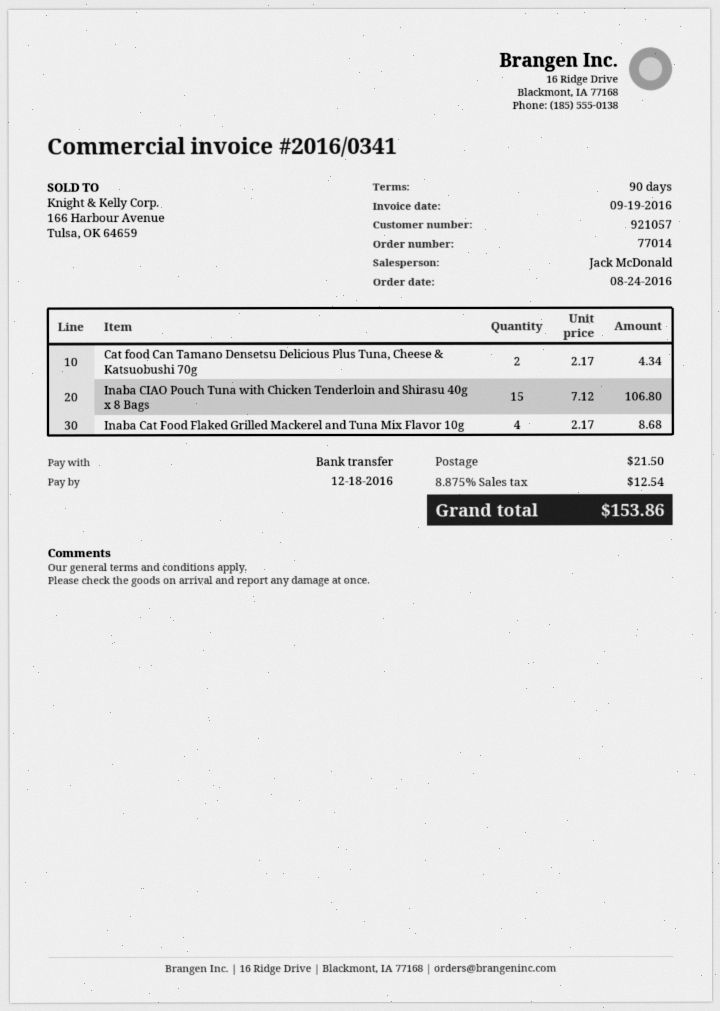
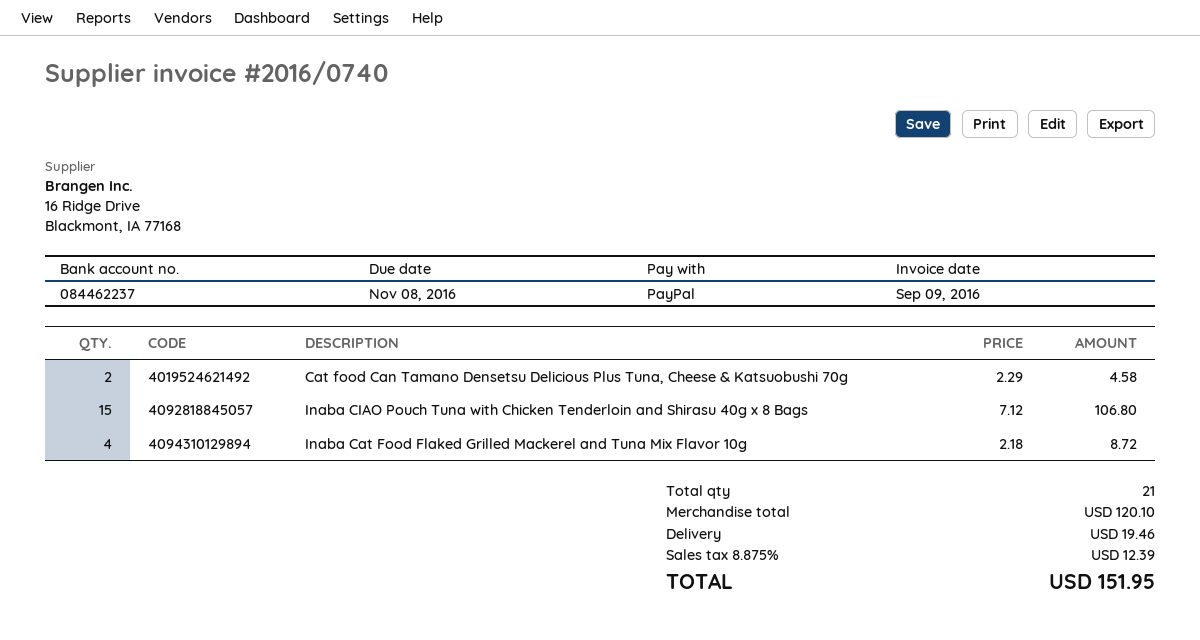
invoice number: 2016/0341 -> 2016/0740
invoice date: 2016-09-19 -> 2016-09-09
due date: 2016-12-18 -> 2016-11-08
payment method: bank transfer -> PayPal
Cat food Can Tamano Densetsu Delicious Plus Tuna, Cheese & Katsuobushi 70g: 2 x 2.17 = 4.34 -> 2 x 2.29 = 4.58
Inaba Cat Food Flaked Grilled Mackerel and Tuna Mix Flavor 10g: 4 x 2.17 = 8.68 -> 4 x 2.18 = 8.72
shipping: 21.50 -> 19.46
tax: 8.875% = 12.54 -> 8.875% = 12.39
total: 153.86 -> 151.95

